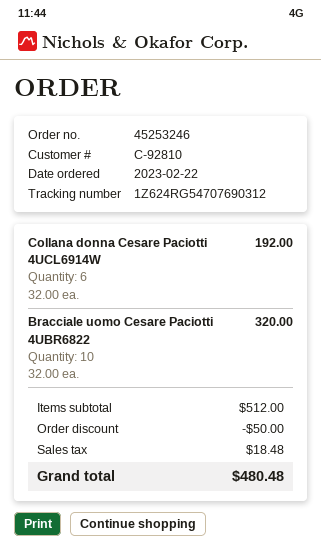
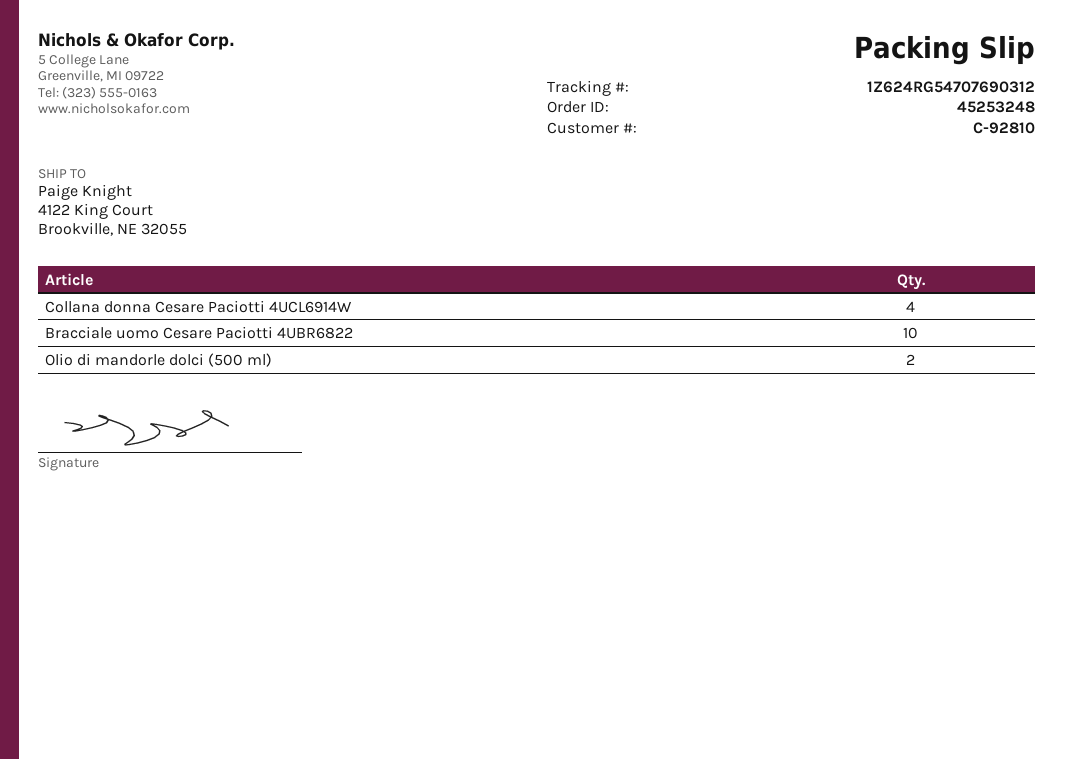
order number: 45253246 -> 45253248
Collana donna Cesare Paciotti 4UCL6914W: 6 -> 4
Olio di mandorle dolci (500 ml): none -> 2

